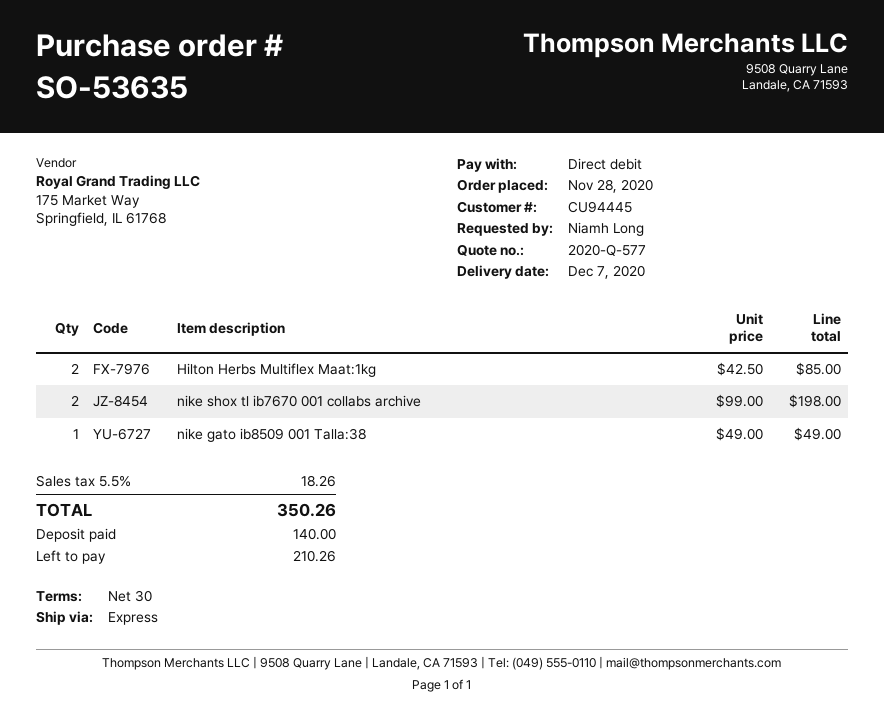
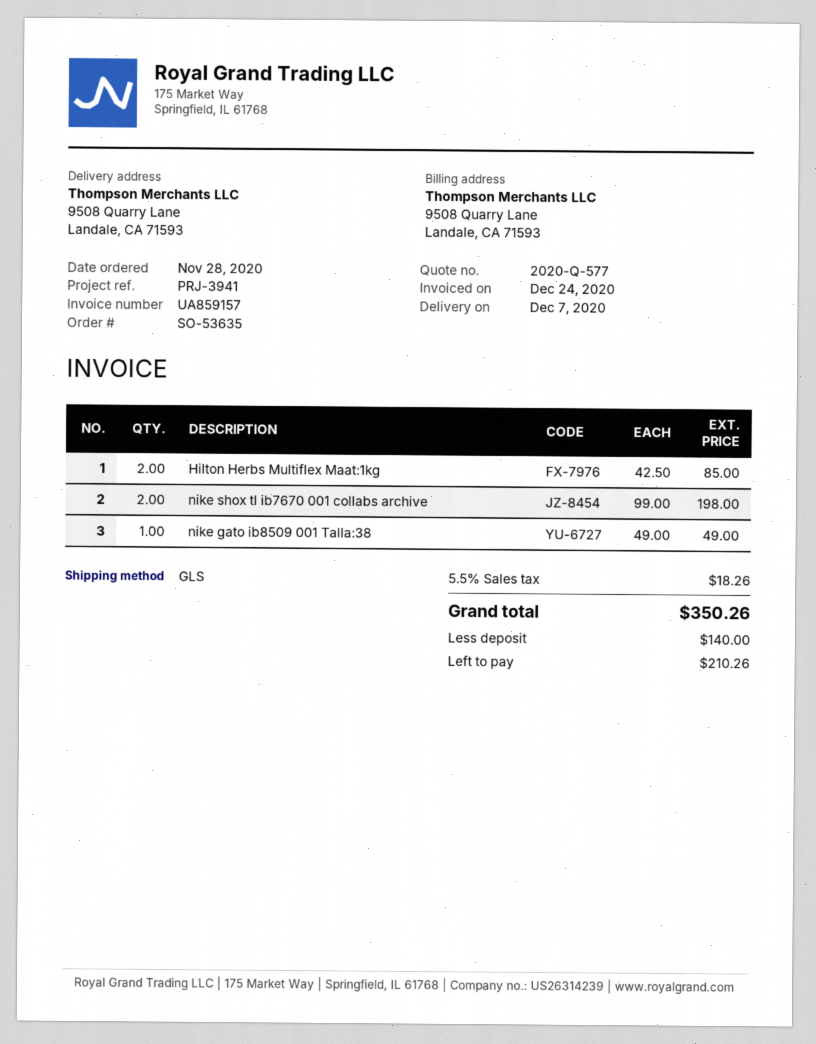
shipping method: express -> GLS

